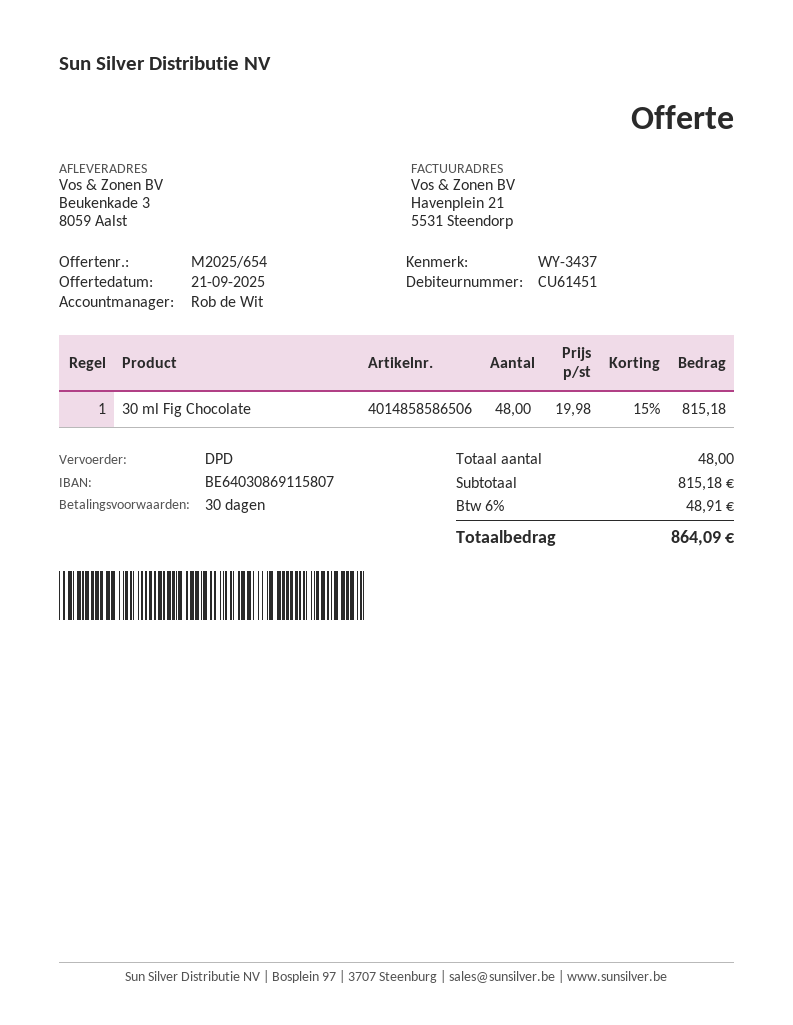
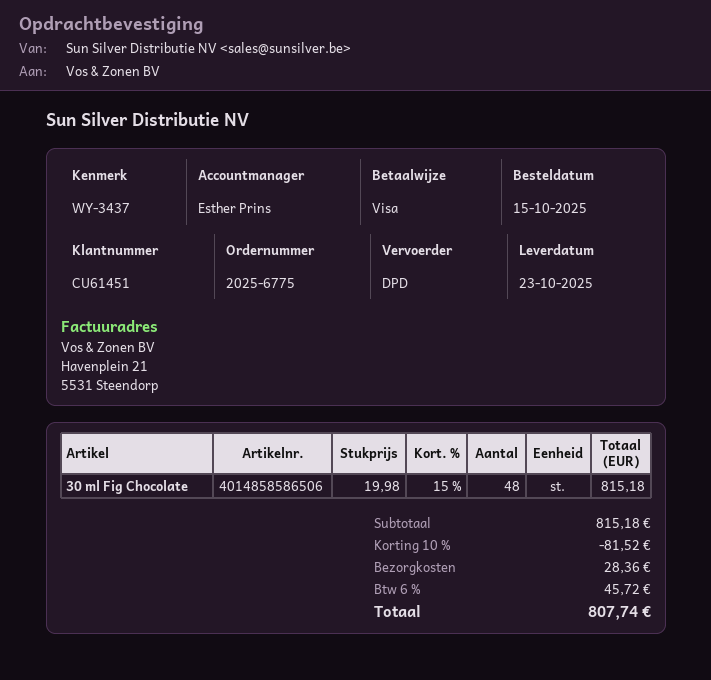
sales rep: Rob de Wit -> Esther Prins
discount: none -> 10% = 81.52
shipping: none -> 28.36
tax: 6% = 48.91 -> 6% = 45.72
total: 864.09 -> 807.74

